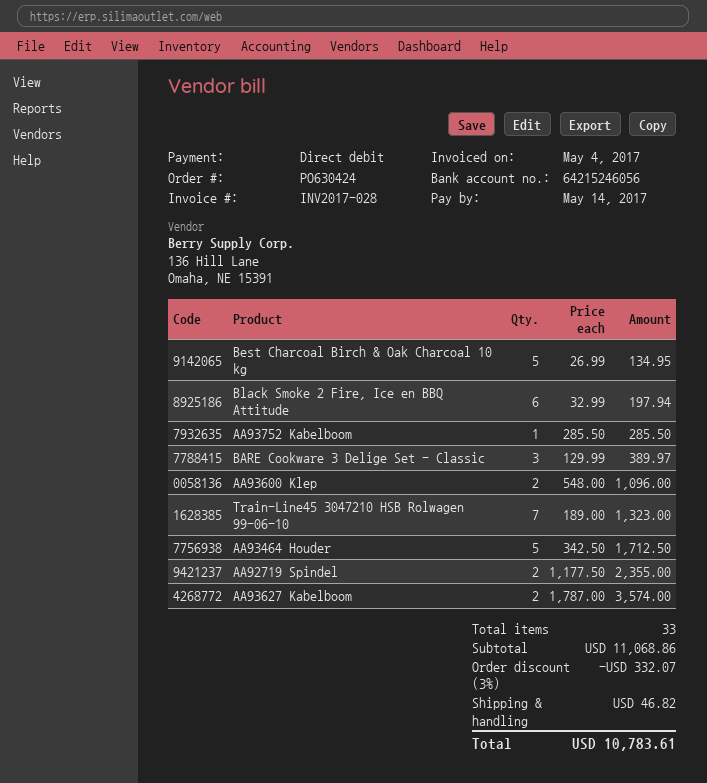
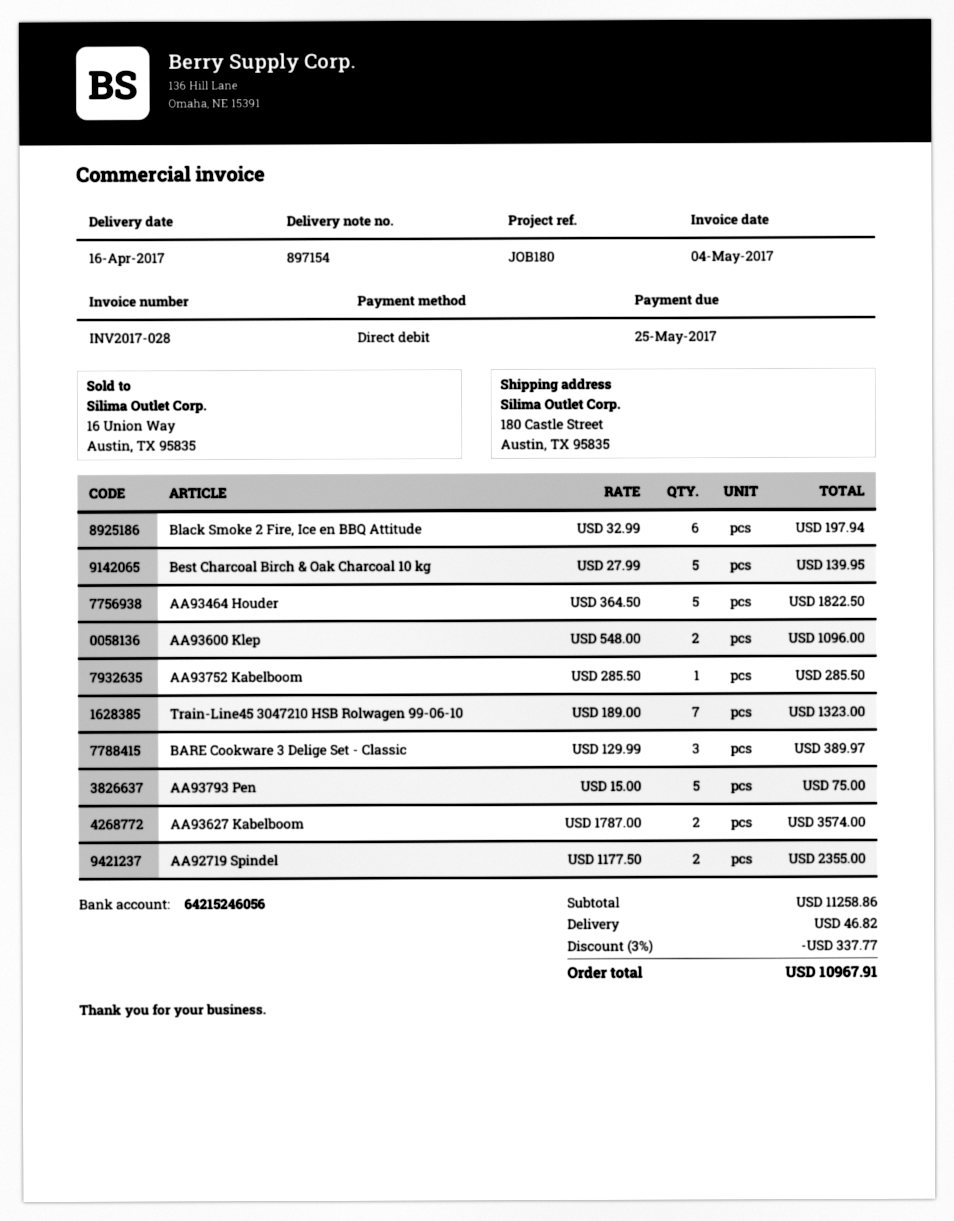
due date: 2017-05-14 -> 2017-05-25
Best Charcoal Birch & Oak Charcoal 10 kg: 5 x 26.99 = 134.95 -> 5 x 27.99 = 139.95
AA93464 Houder: 5 x 342.50 = 1712.50 -> 5 x 364.50 = 1822.50
AA93793 Pen: none -> 5 x 15.00 = 75.00
subtotal: 11068.86 -> 11258.86
discount: 3% = 332.07 -> 3% = 337.77
total: 10783.61 -> 10967.91

